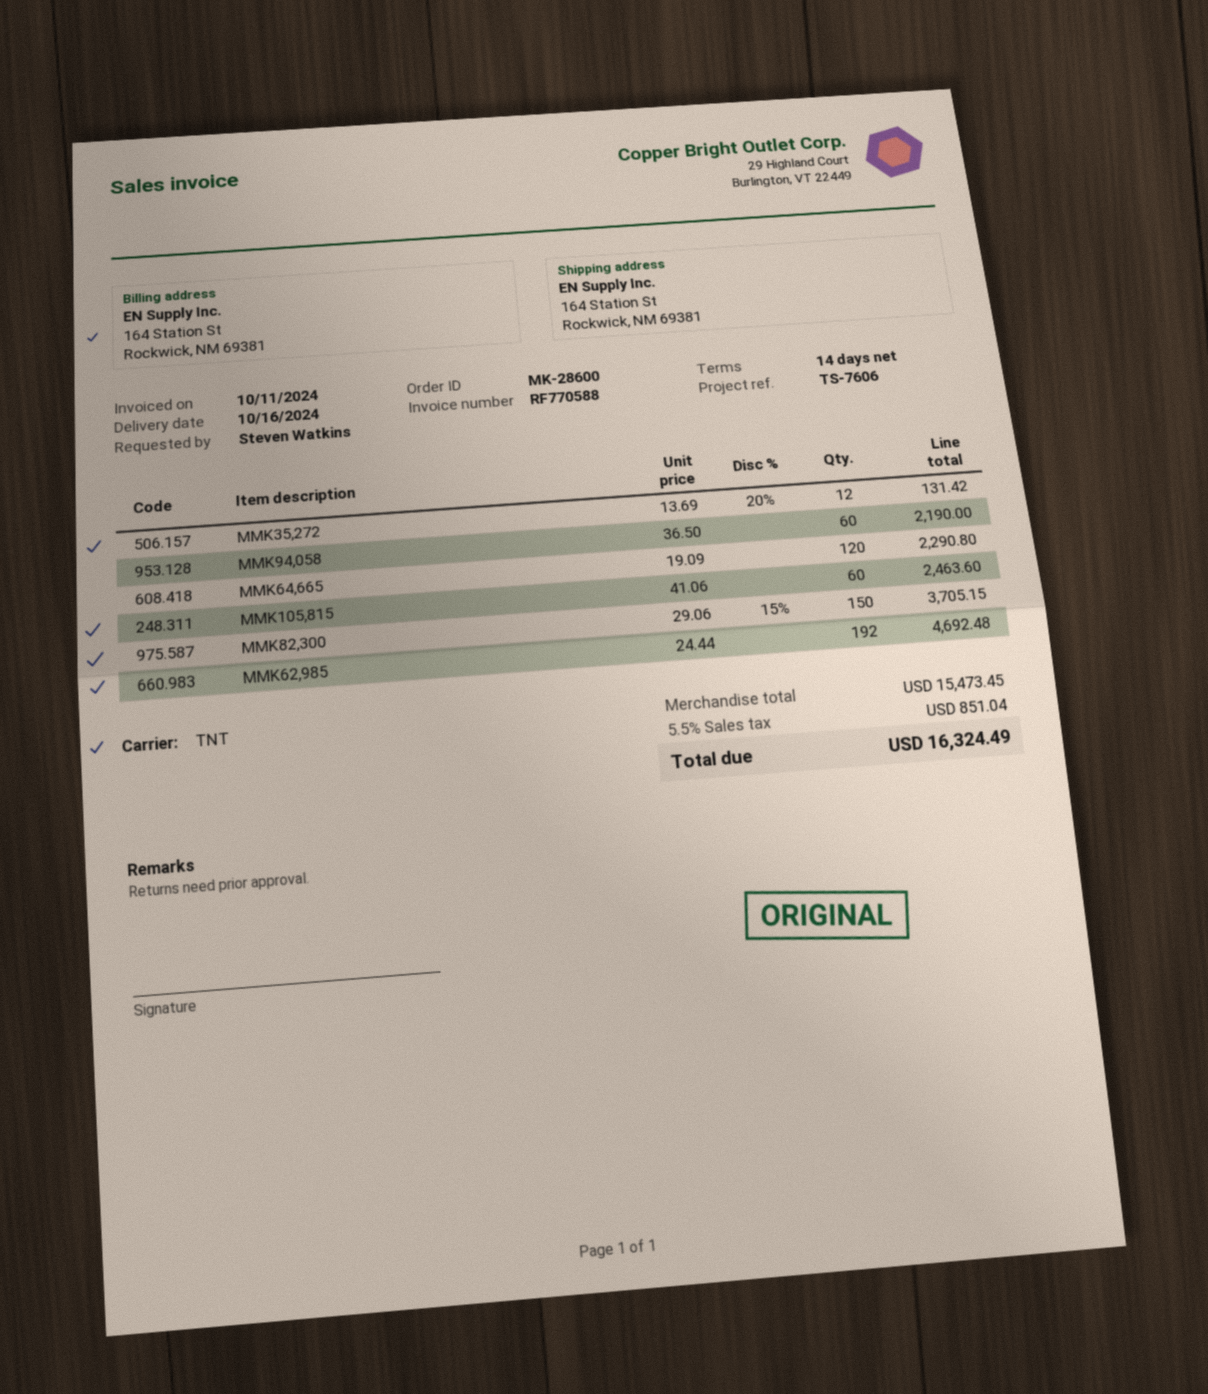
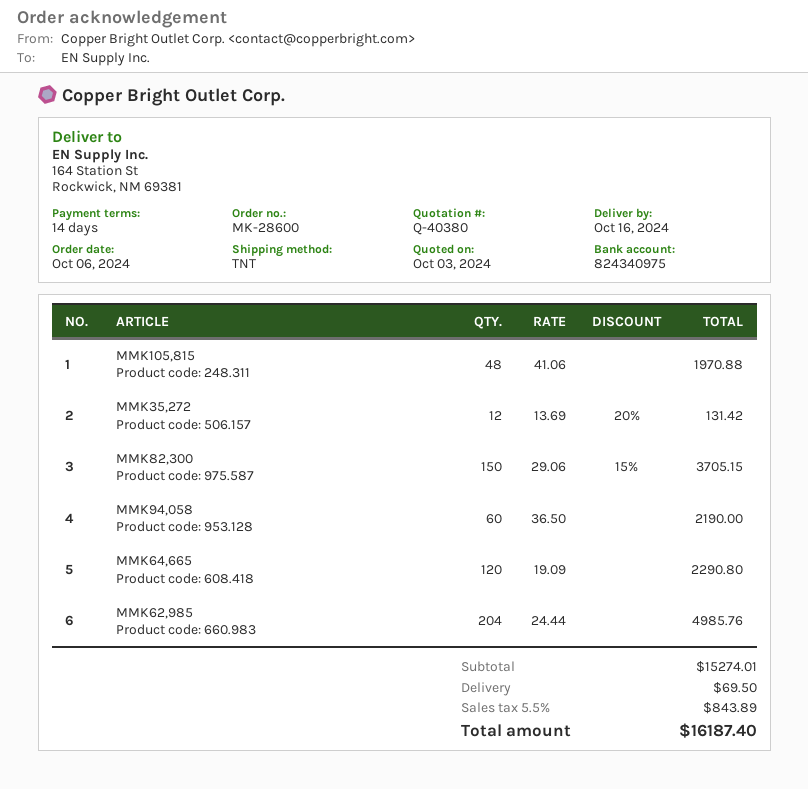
MMK105,815: 60 x 41.06 = 2463.60 -> 48 x 41.06 = 1970.88
MMK62,985: 192 x 24.44 = 4692.48 -> 204 x 24.44 = 4985.76
subtotal: 15473.45 -> 15274.01
shipping: none -> 69.50
tax: 5.5% = 851.04 -> 5.5% = 843.89
total: 16324.49 -> 16187.40

